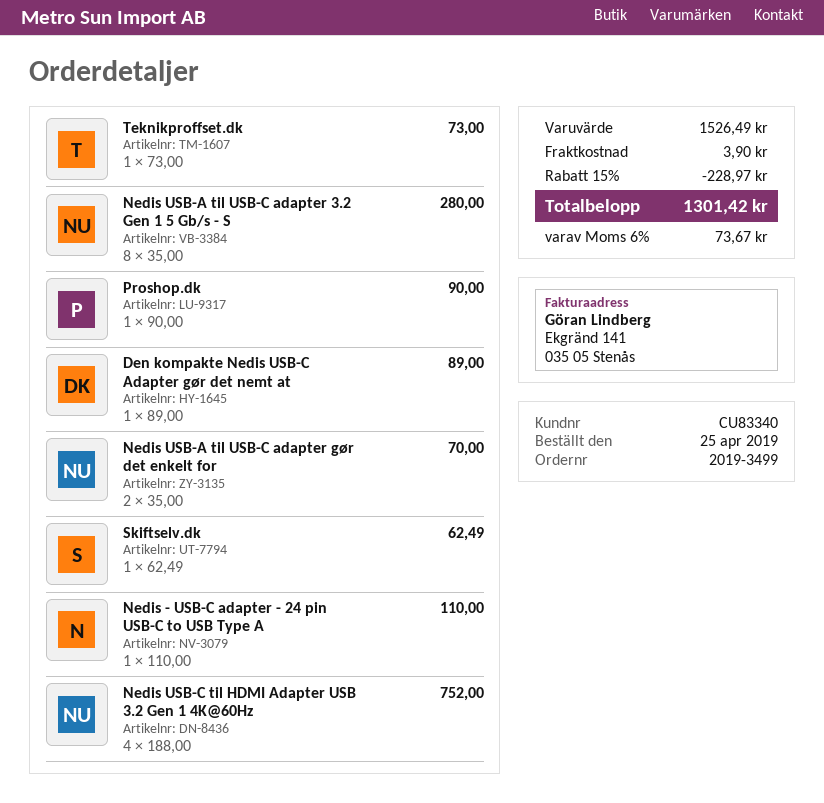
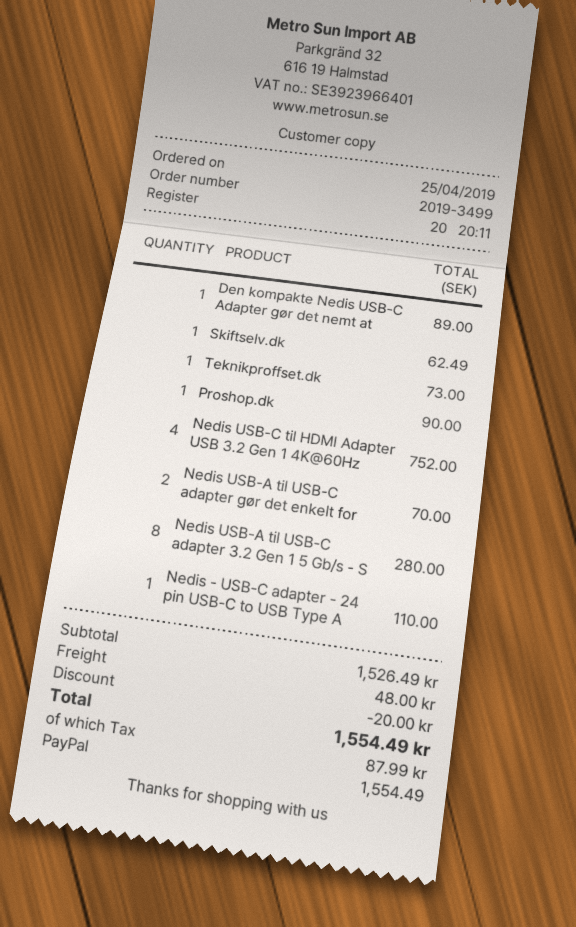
discount: 228.97 -> 20.00
shipping: 3.90 -> 48.00
tax: 73.67 -> 87.99
total: 1301.42 -> 1554.49

